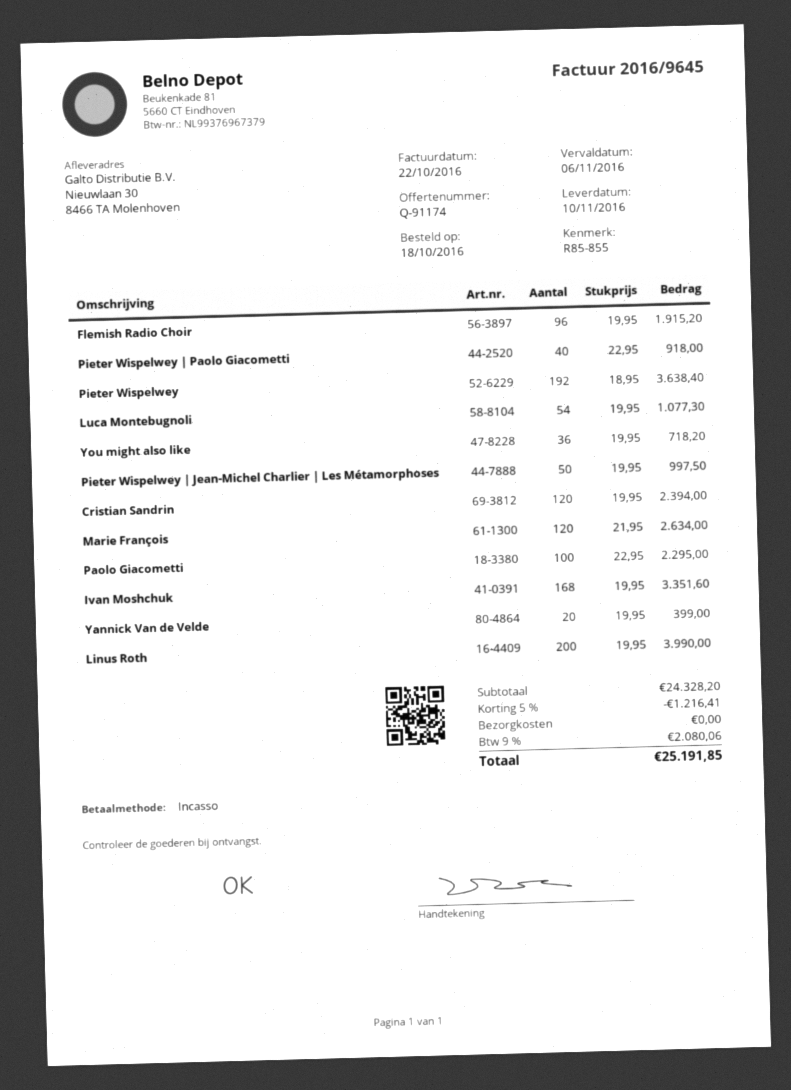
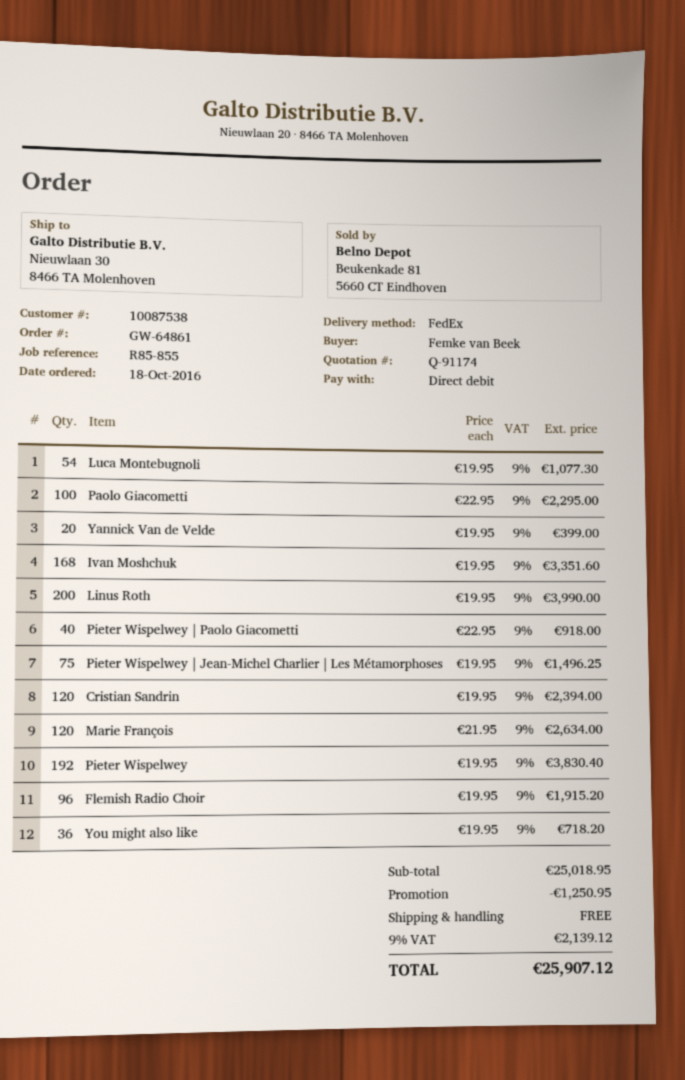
Pieter Wispelwey: 192 x 18.95 = 3638.40 -> 192 x 19.95 = 3830.40
Pieter Wispelwey | Jean-Michel Charlier | Les Métamorphoses: 50 x 19.95 = 997.50 -> 75 x 19.95 = 1496.25
subtotal: 24328.20 -> 25018.95
discount: 1216.41 -> 1250.95
tax: 9% = 2080.06 -> 9% = 2139.12
total: 25191.85 -> 25907.12

